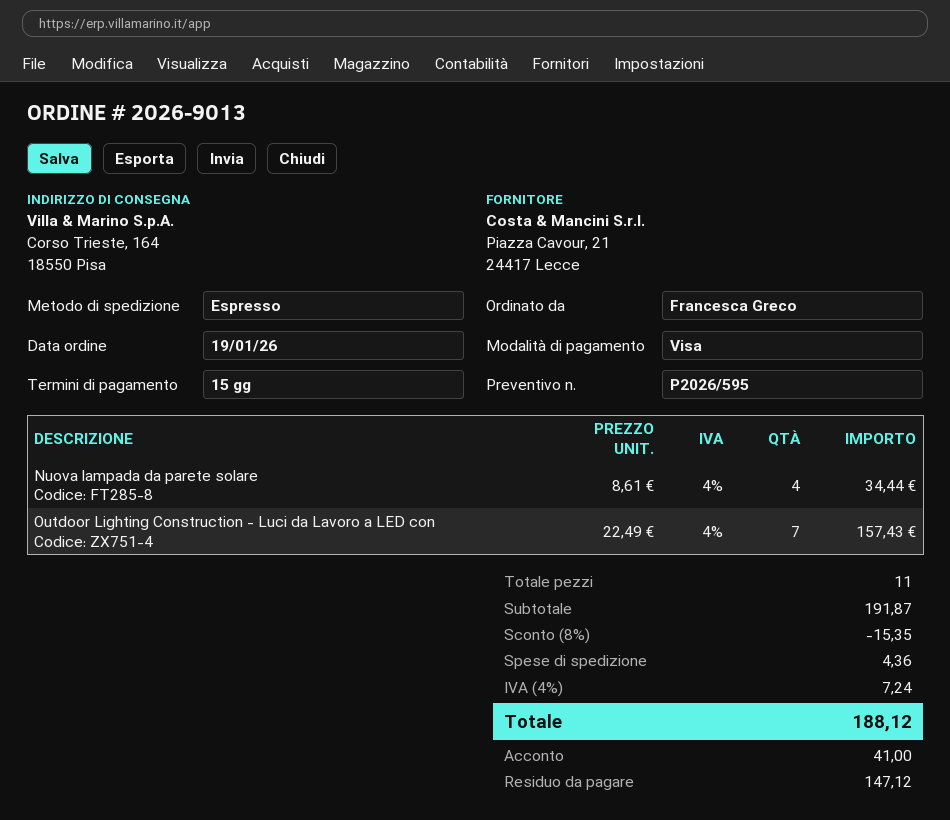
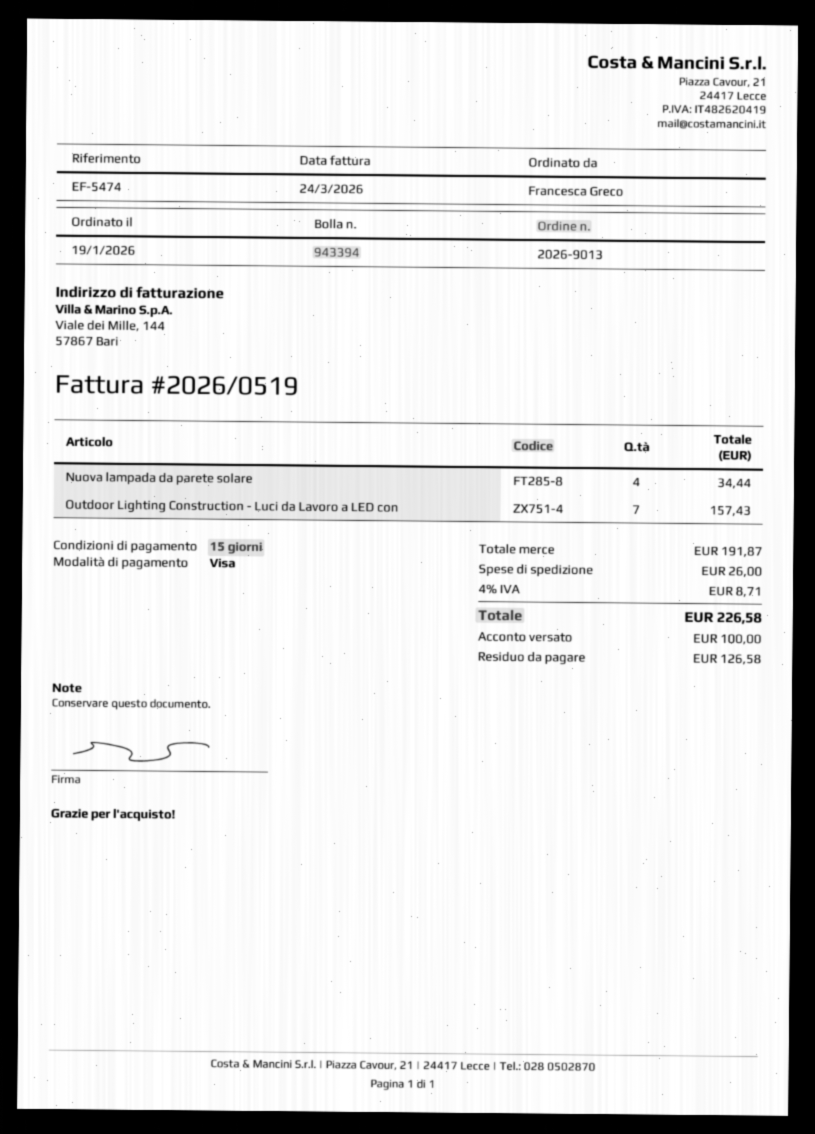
discount: 8% = 15.35 -> none
shipping: 4.36 -> 26.00
tax: 4% = 7.24 -> 4% = 8.71
total: 188.12 -> 226.58
deposit: 41.00 -> 100.00
balance: 147.12 -> 126.58

